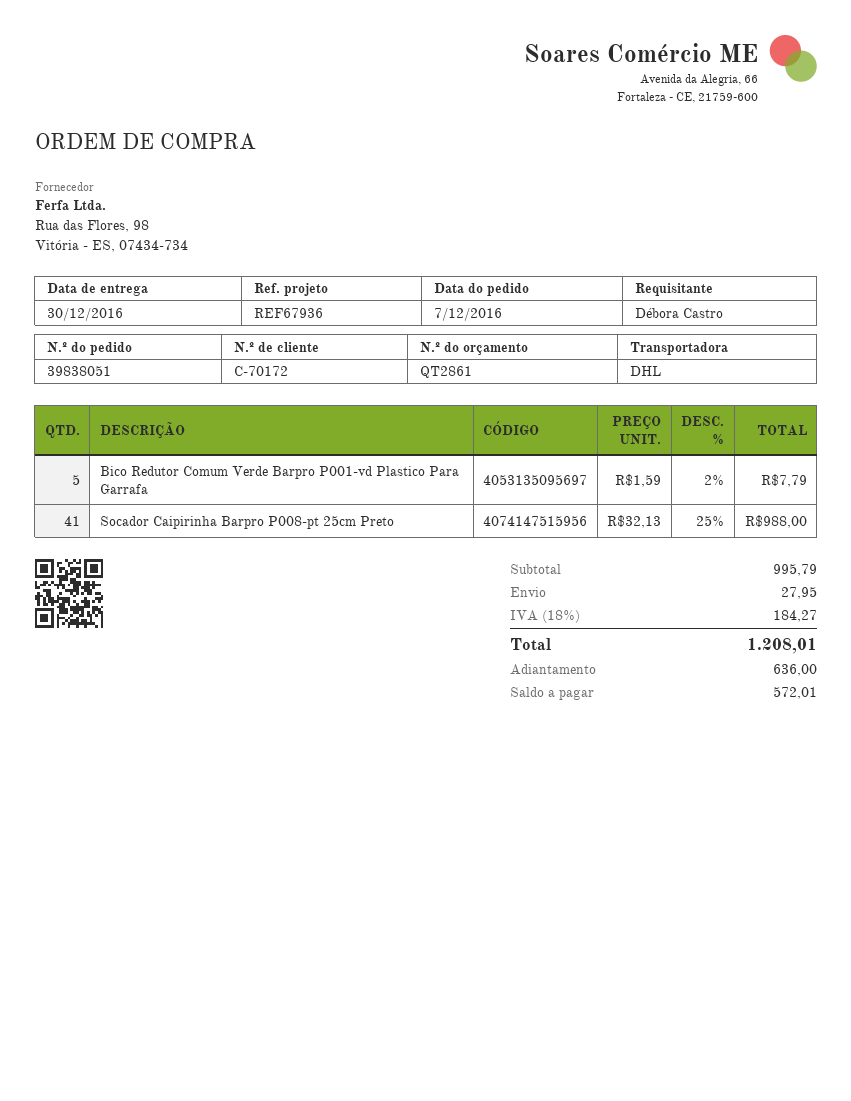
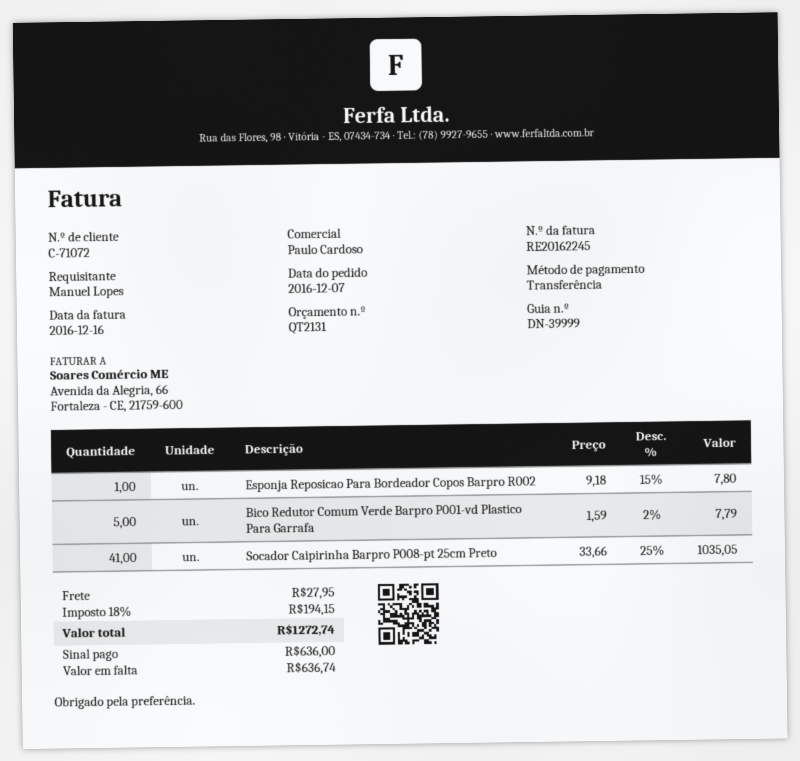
quote number: QT2861 -> QT2131
customer number: C-70172 -> C-71072
ordered by: Débora Castro -> Manuel Lopes
Socador Caipirinha Barpro P008-pt 25cm Preto: 41 x 32.13 - 25% = 988.00 -> 41 x 33.66 - 25% = 1035.05
Esponja Reposicao Para Bordeador Copos Barpro R002: none -> 1 x 9.18 - 15% = 7.80
tax: 18% = 184.27 -> 18% = 194.15
total: 1208.01 -> 1272.74
balance: 572.01 -> 636.74

